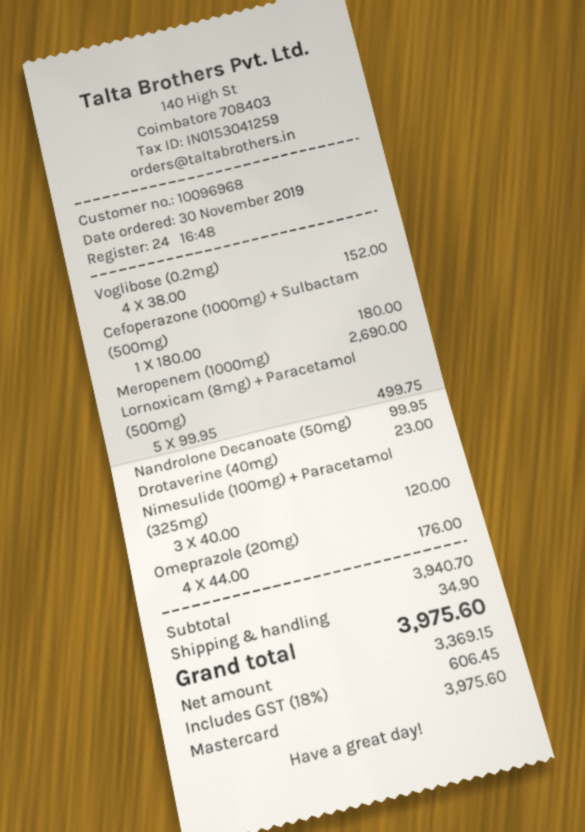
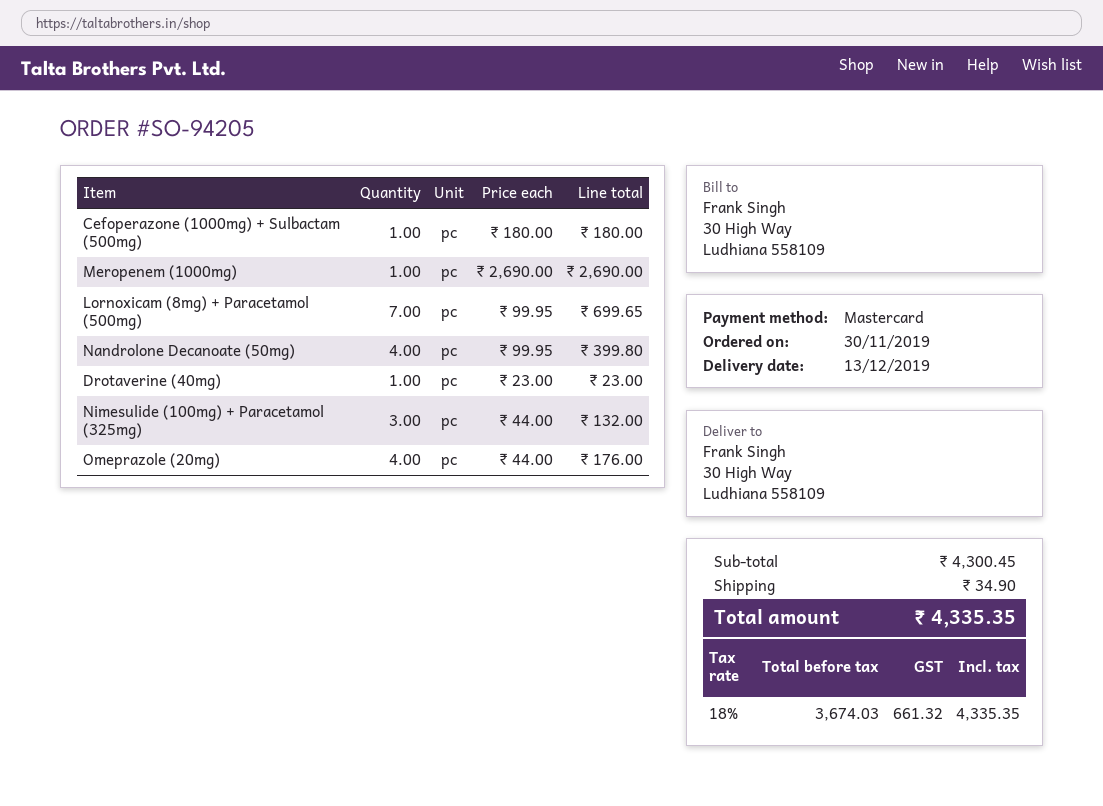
Voglibose (0.2mg): 4 x 38.00 = 152.00 -> none
Lornoxicam (8mg) + Paracetamol (500mg): 5 x 99.95 = 499.75 -> 7 x 99.95 = 699.65
Nandrolone Decanoate (50mg): 1 x 99.95 = 99.95 -> 4 x 99.95 = 399.80
Nimesulide (100mg) + Paracetamol (325mg): 3 x 40.00 = 120.00 -> 3 x 44.00 = 132.00
subtotal: 3940.70 -> 4300.45
net: 3369.15 -> 3674.03
tax: 18% = 606.45 -> 18% = 661.32
total: 3975.60 -> 4335.35

